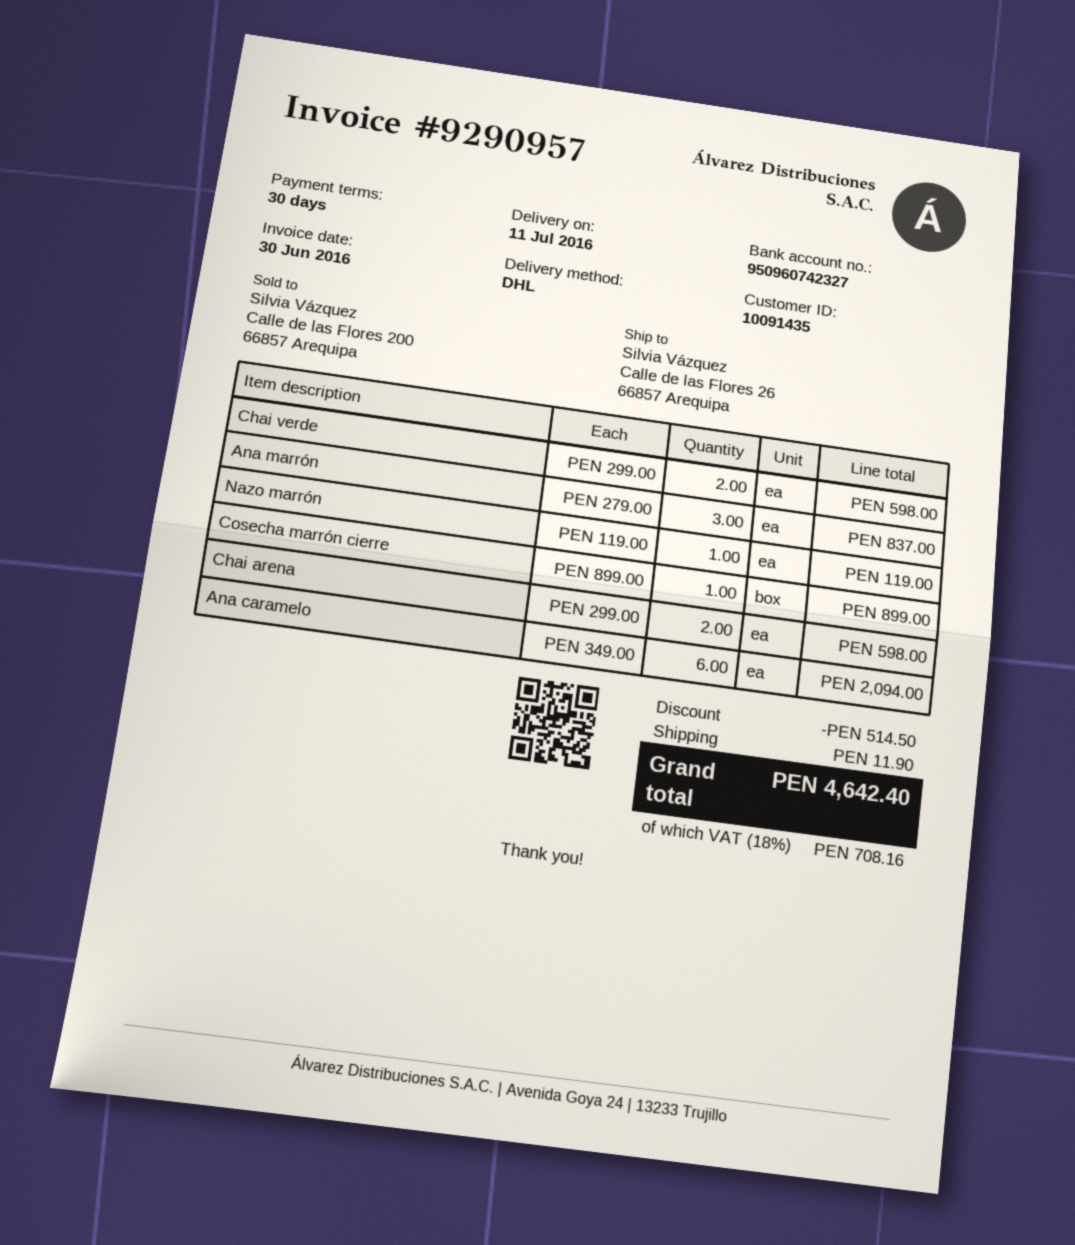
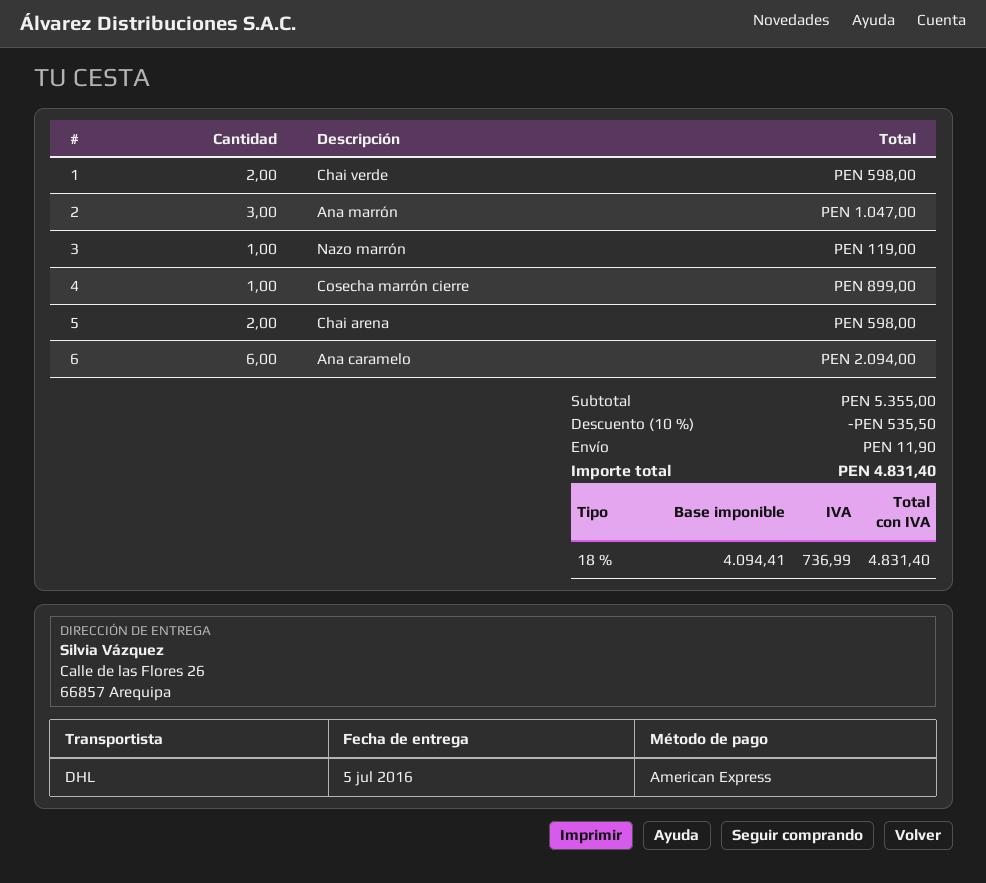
delivery date: 2016-07-11 -> 2016-07-05
Ana marrón: 3 for 837.00 -> 3 for 1047.00
discount: 514.50 -> 535.50
tax: 18% = 708.16 -> 18% = 736.99
total: 4642.40 -> 4831.40

